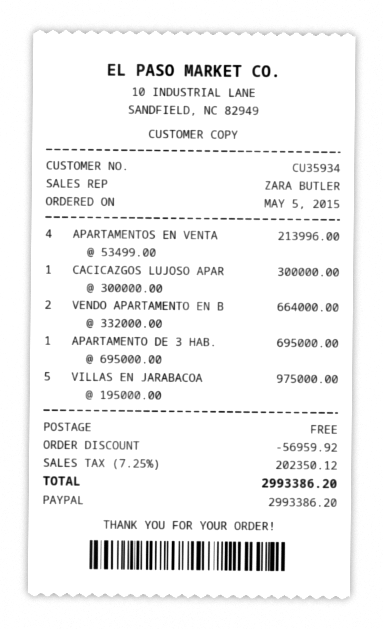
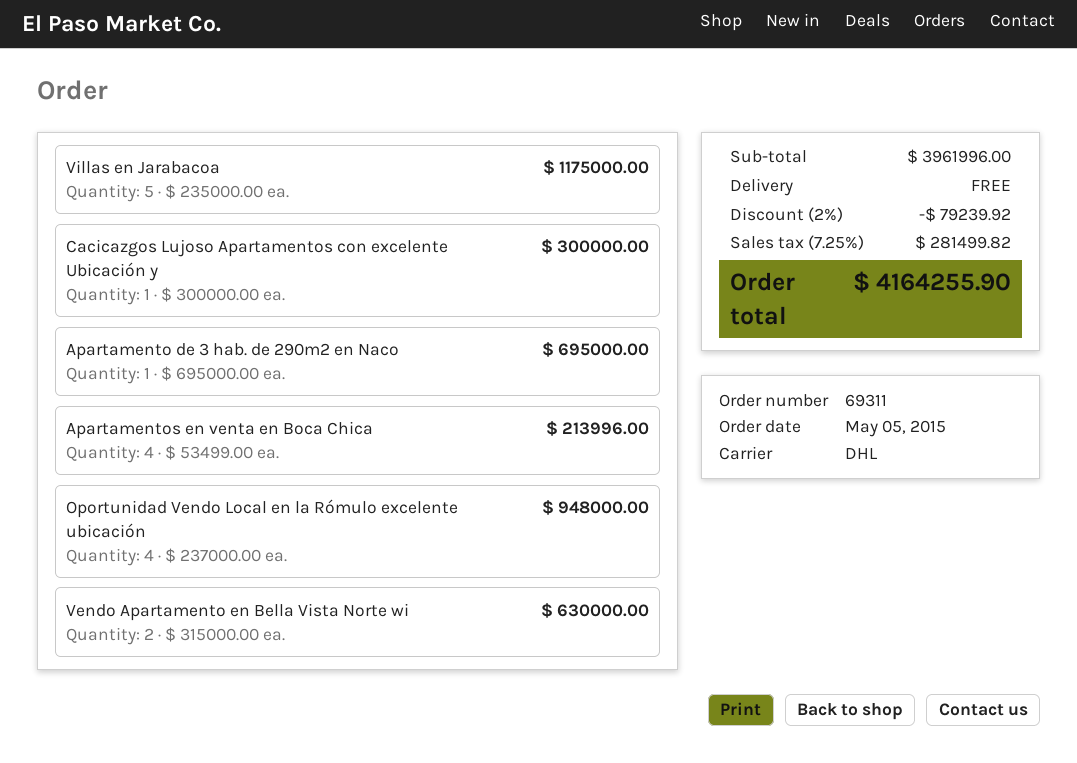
VENDO APARTAMENTO EN B: 2 x 332000.00 = 664000.00 -> 2 x 315000.00 = 630000.00
VILLAS EN JARABACOA: 5 x 195000.00 = 975000.00 -> 5 x 235000.00 = 1175000.00
Oportunidad Vendo Local en la Rómulo excelente ubicación: none -> 4 x 237000.00 = 948000.00
discount: 56959.92 -> 79239.92
tax: 7.25% = 202350.12 -> 7.25% = 281499.82
total: 2993386.20 -> 4164255.90

